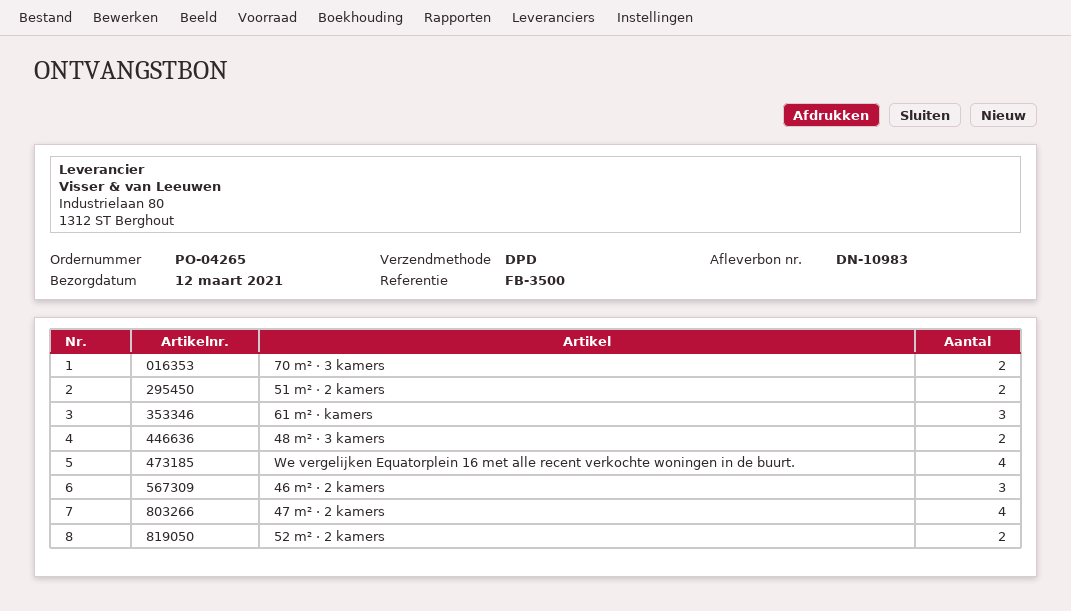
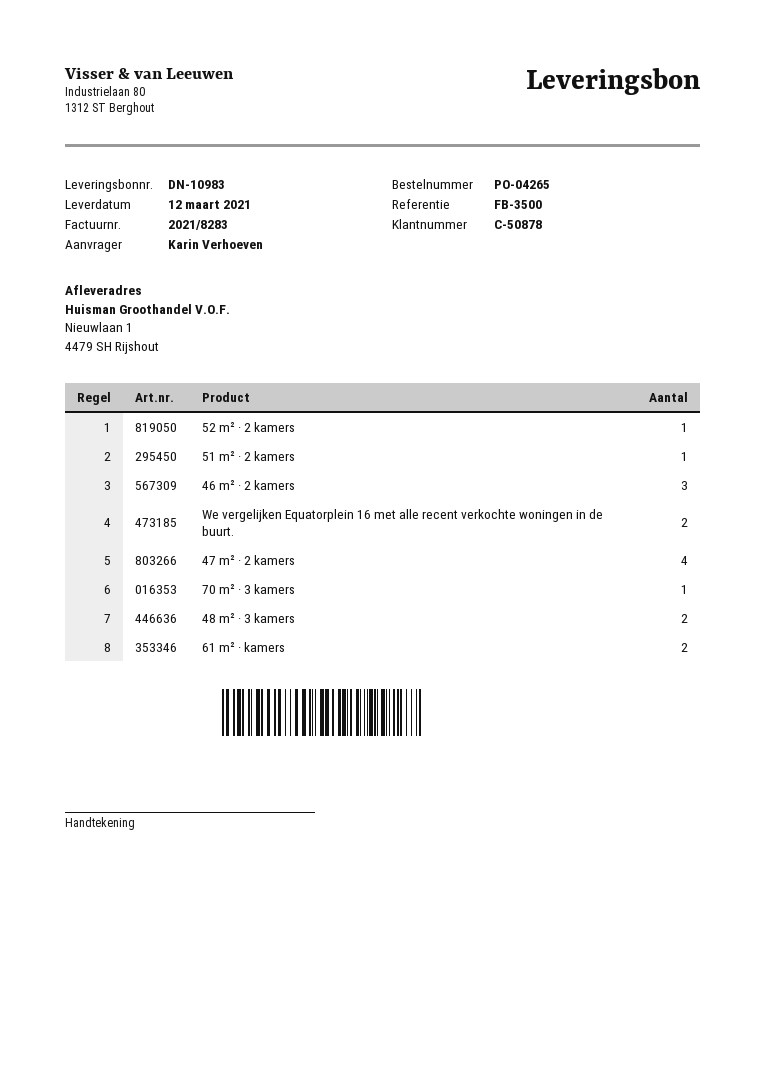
70 m² · 3 kamers: 2 -> 1
51 m² · 2 kamers: 2 -> 1
61 m² · kamers: 3 -> 2
We vergelijken Equatorplein 16 met alle recent verkochte woningen in de buurt.: 4 -> 2
52 m² · 2 kamers: 2 -> 1

